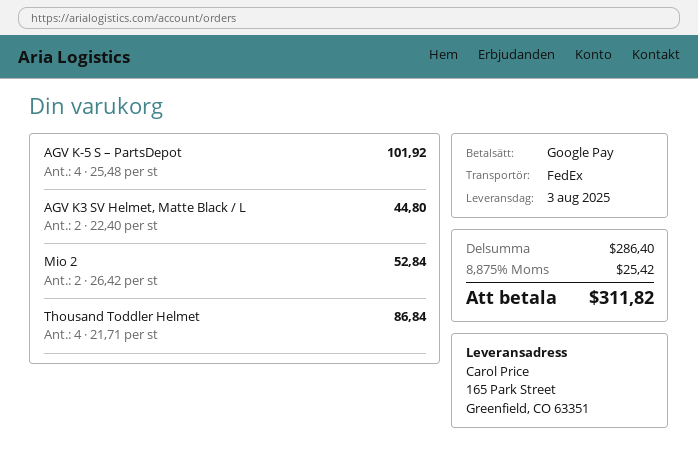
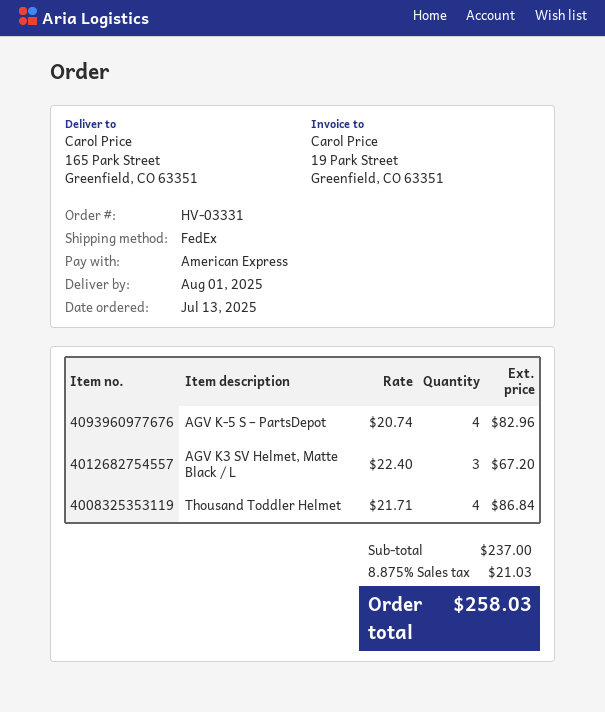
delivery date: 2025-08-03 -> 2025-08-01
payment method: Google Pay -> American Express
AGV K-5 S – PartsDepot: 4 x 25.48 = 101.92 -> 4 x 20.74 = 82.96
AGV K3 SV Helmet, Matte Black / L: 2 x 22.40 = 44.80 -> 3 x 22.40 = 67.20
Mio 2: 2 x 26.42 = 52.84 -> none
subtotal: 286.40 -> 237.00
tax: 8.875% = 25.42 -> 8.875% = 21.03
total: 311.82 -> 258.03

